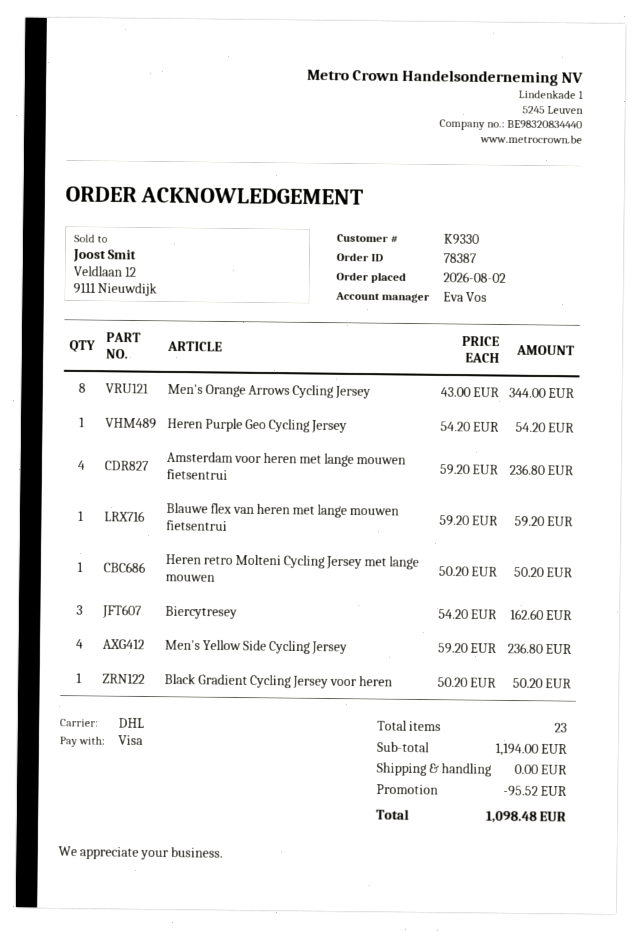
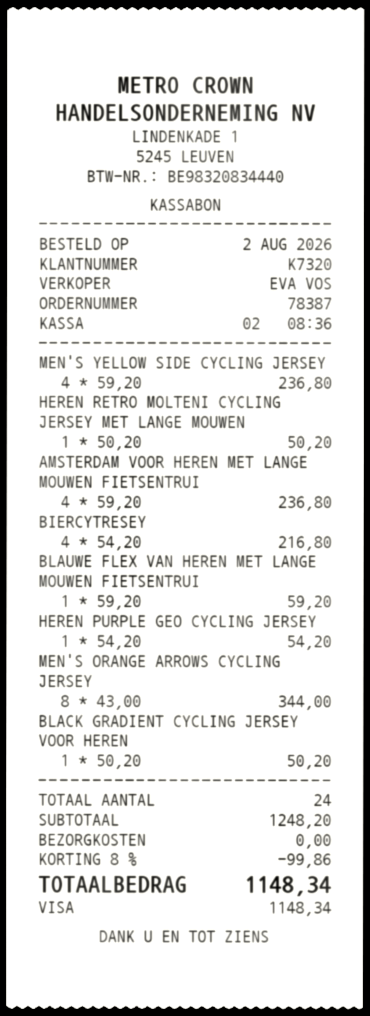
customer number: K9330 -> K7320
Biercytresey: 3 x 54.20 = 162.60 -> 4 x 54.20 = 216.80
total quantity: 23 -> 24
subtotal: 1194.00 -> 1248.20
discount: 95.52 -> 99.86
total: 1098.48 -> 1148.34

